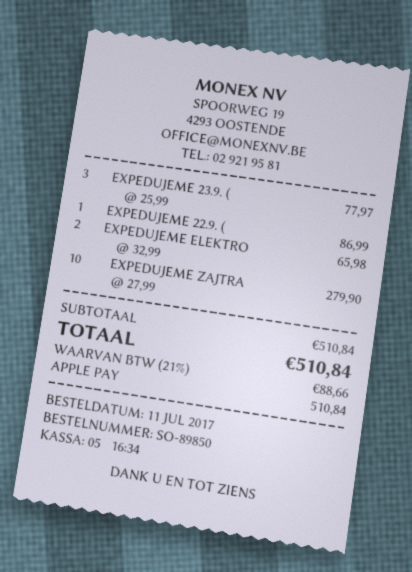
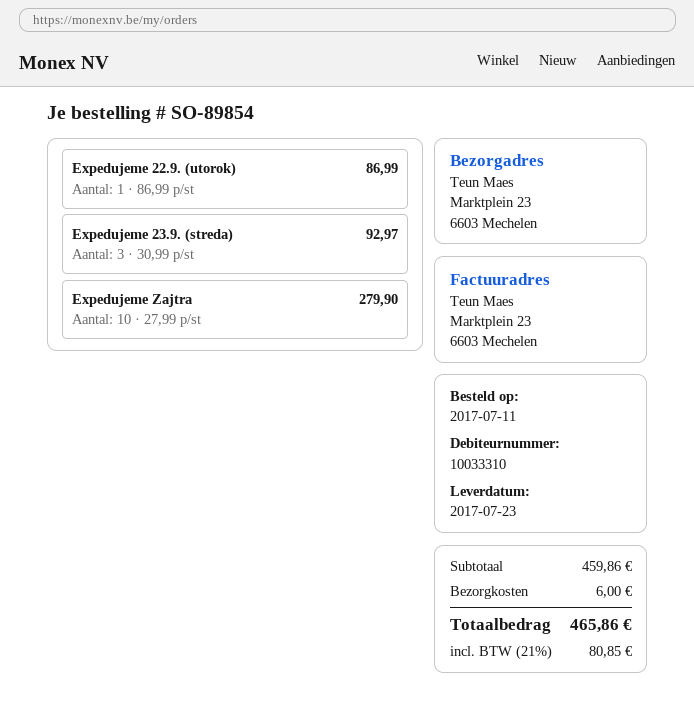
order number: SO-89850 -> SO-89854
EXPEDUJEME 23.9. (: 3 x 25.99 = 77.97 -> 3 x 30.99 = 92.97
EXPEDUJEME ELEKTRO: 2 x 32.99 = 65.98 -> none
subtotal: 510.84 -> 459.86
shipping: none -> 6.00
tax: 21% = 88.66 -> 21% = 80.85
total: 510.84 -> 465.86

